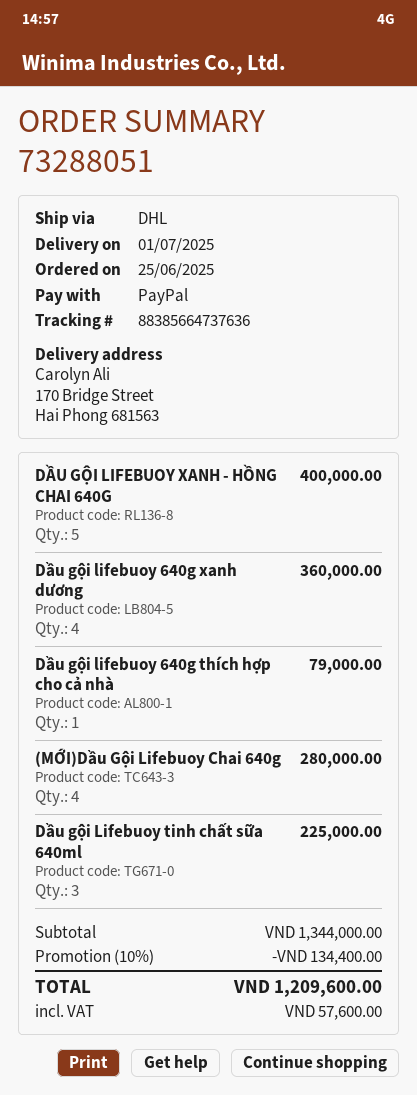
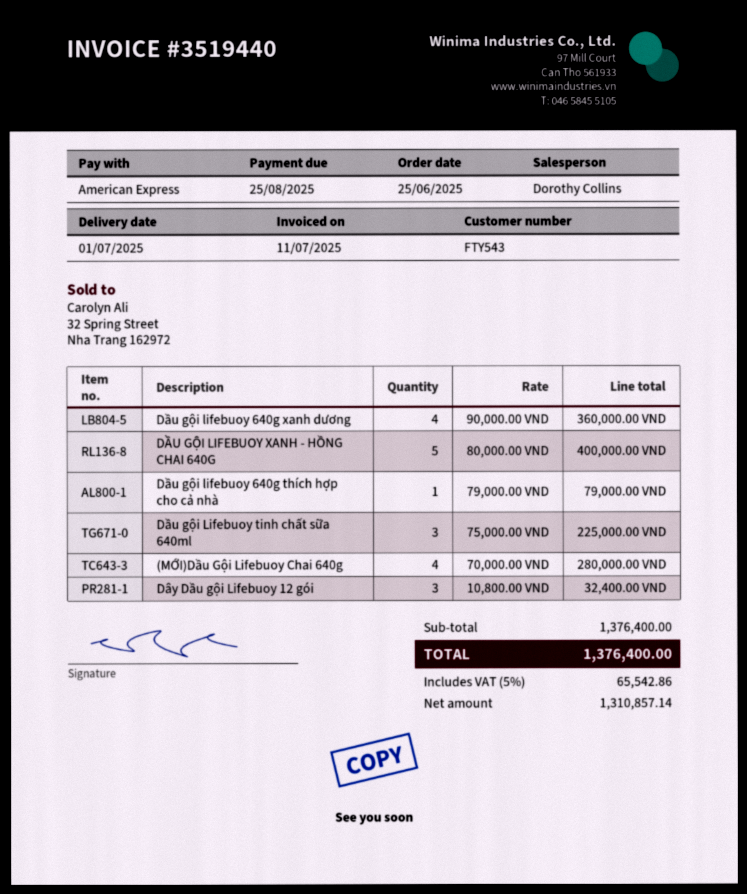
payment method: PayPal -> American Express
Dây Dầu gội Lifebuoy 12 gói: none -> 3 for 32400.00
subtotal: 1344000.00 -> 1376400.00
discount: 10% = 134400.00 -> none
tax: 57600.00 -> 65542.86
total: 1209600.00 -> 1376400.00

